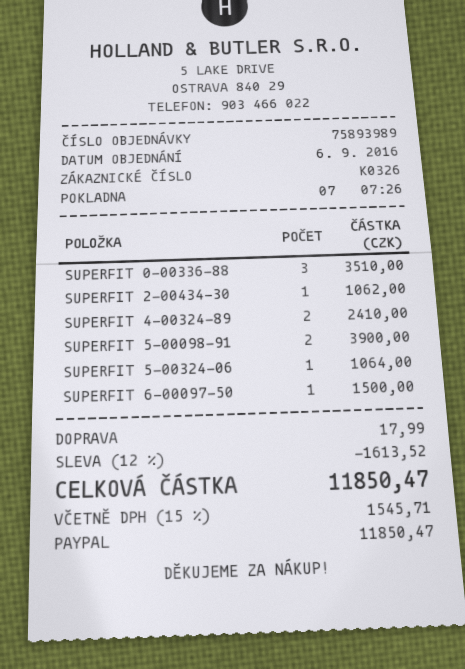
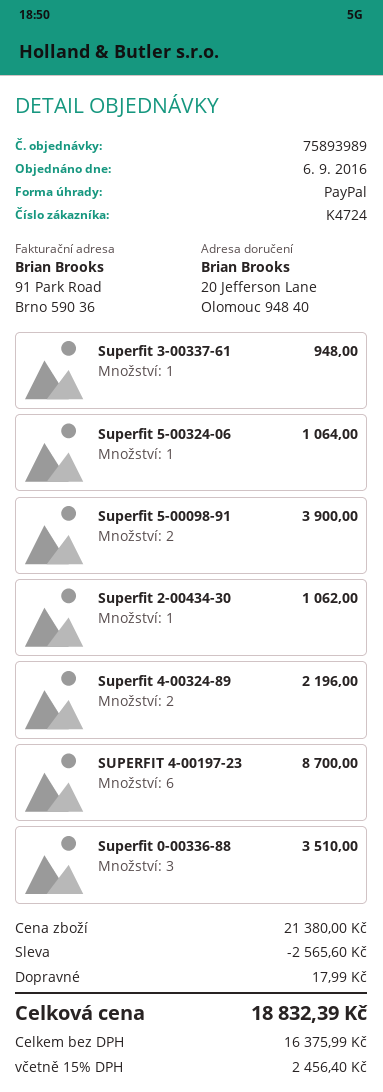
customer number: K0326 -> K4724
SUPERFIT 4-00324-89: 2 for 2410.00 -> 2 for 2196.00
SUPERFIT 6-00097-50: 1 for 1500.00 -> none
Superfit 3-00337-61: none -> 1 for 948.00
SUPERFIT 4-00197-23: none -> 6 for 8700.00
discount: 1613.52 -> 2565.60
tax: 15% = 1545.71 -> 15% = 2456.40
total: 11850.47 -> 18832.39

